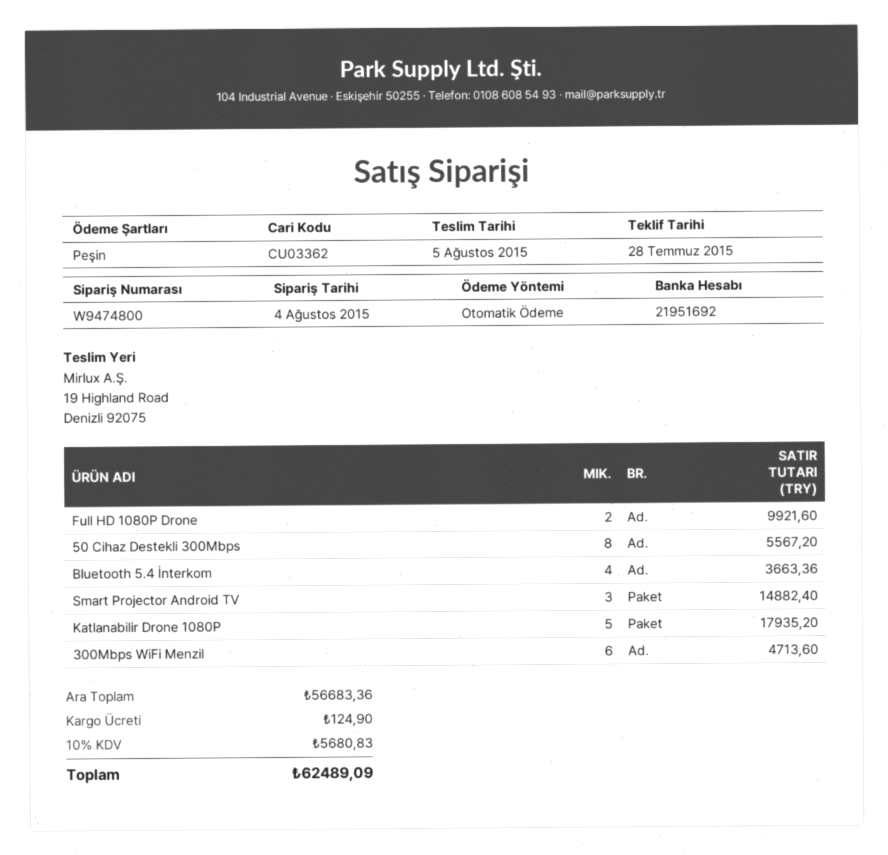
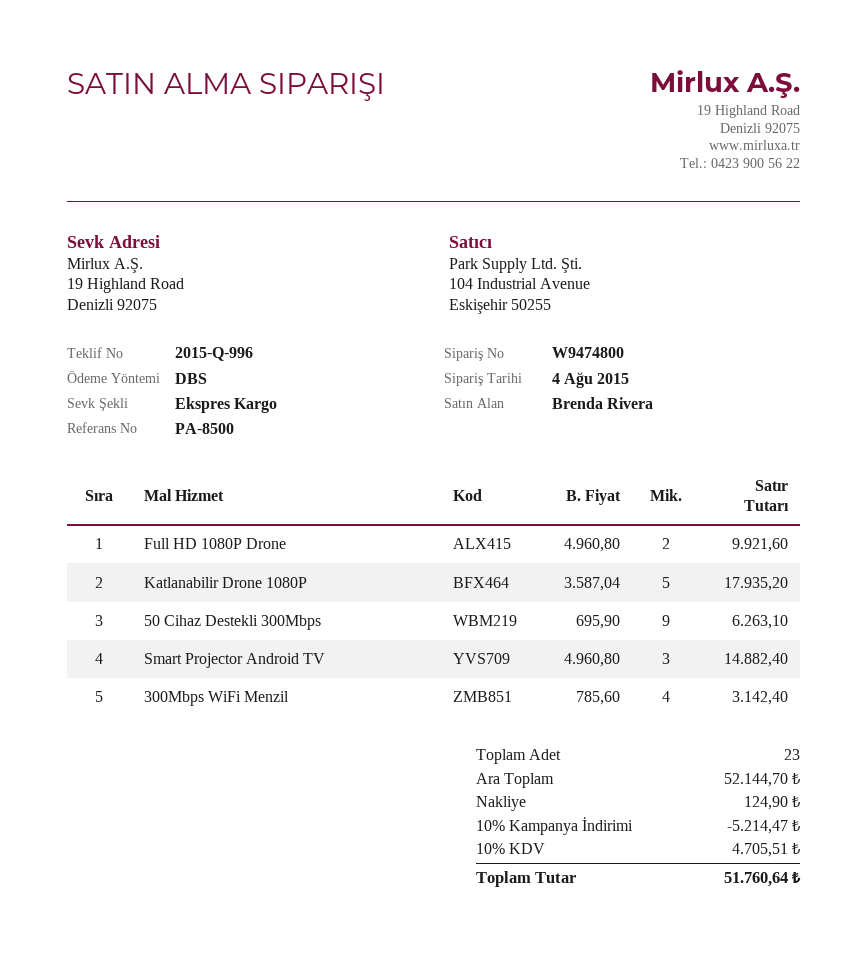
50 Cihaz Destekli 300Mbps: 8 for 5567.20 -> 9 for 6263.10
Bluetooth 5.4 İnterkom: 4 for 3663.36 -> none
300Mbps WiFi Menzil: 6 for 4713.60 -> 4 for 3142.40
subtotal: 56683.36 -> 52144.70
discount: none -> 10% = 5214.47
tax: 10% = 5680.83 -> 10% = 4705.51
total: 62489.09 -> 51760.64

